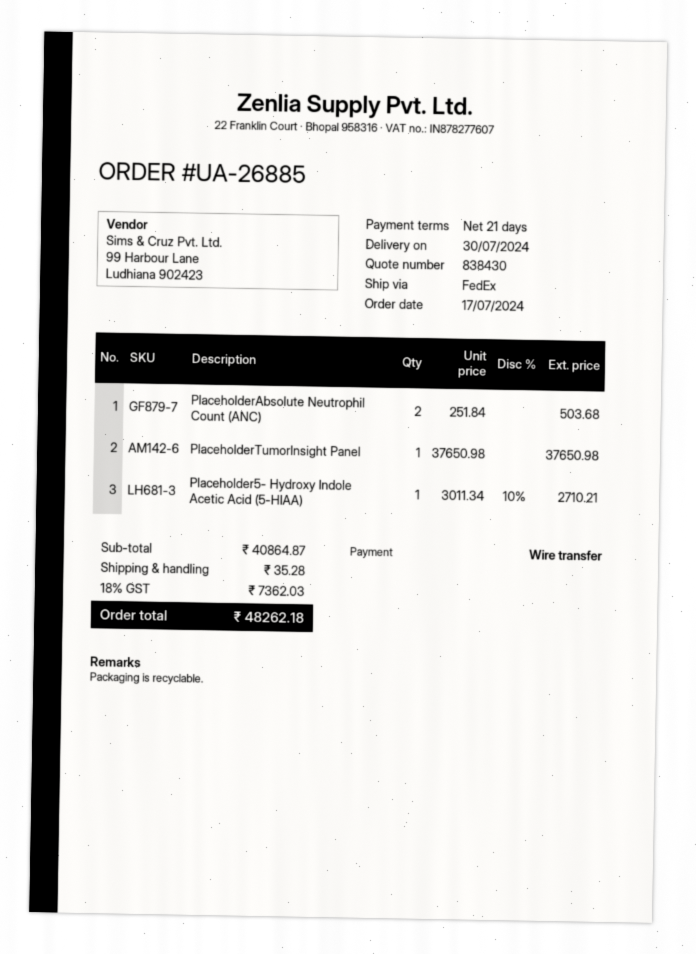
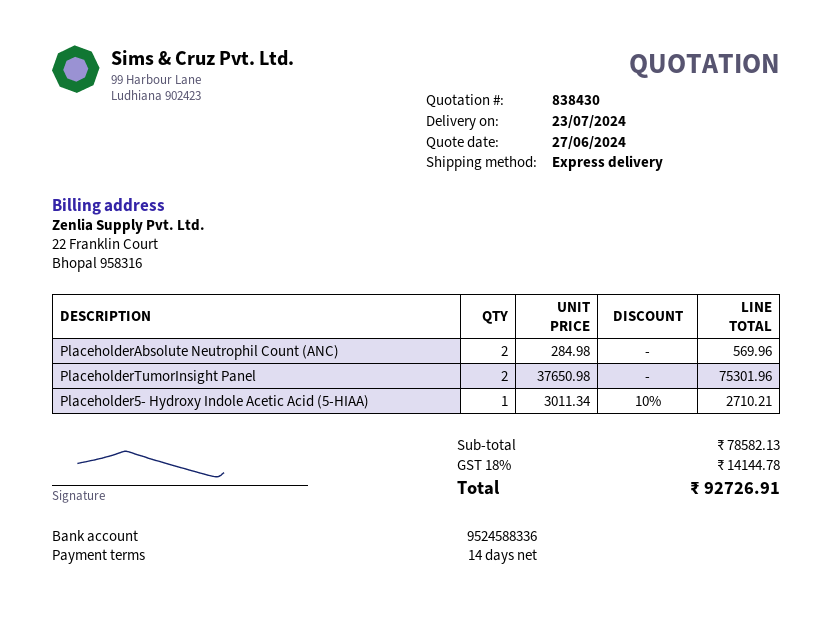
delivery date: 2024-07-30 -> 2024-07-23
payment terms: 21 days -> 14 days
shipping method: FedEx -> express
PlaceholderAbsolute Neutrophil Count (ANC): 2 x 251.84 = 503.68 -> 2 x 284.98 = 569.96
PlaceholderTumorInsight Panel: 1 x 37650.98 = 37650.98 -> 2 x 37650.98 = 75301.96
subtotal: 40864.87 -> 78582.13
shipping: 35.28 -> none
tax: 18% = 7362.03 -> 18% = 14144.78
total: 48262.18 -> 92726.91

